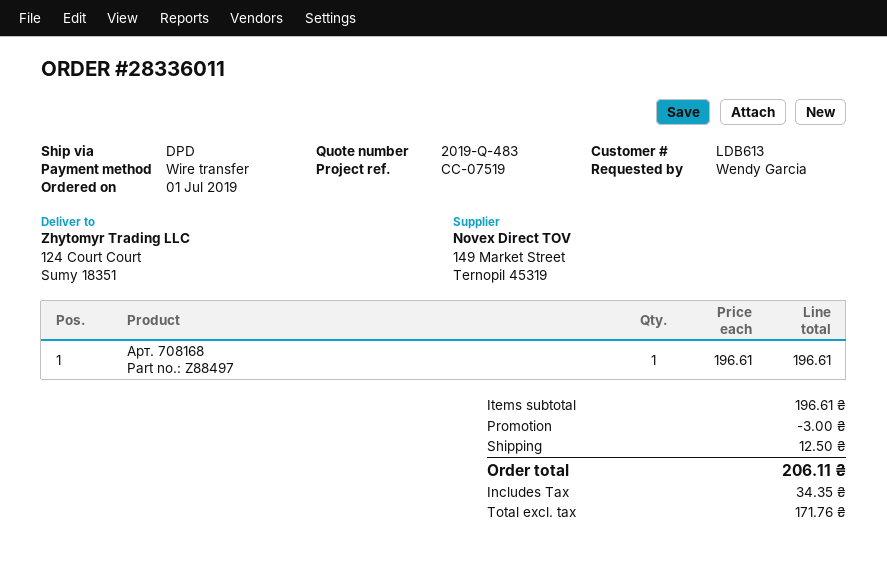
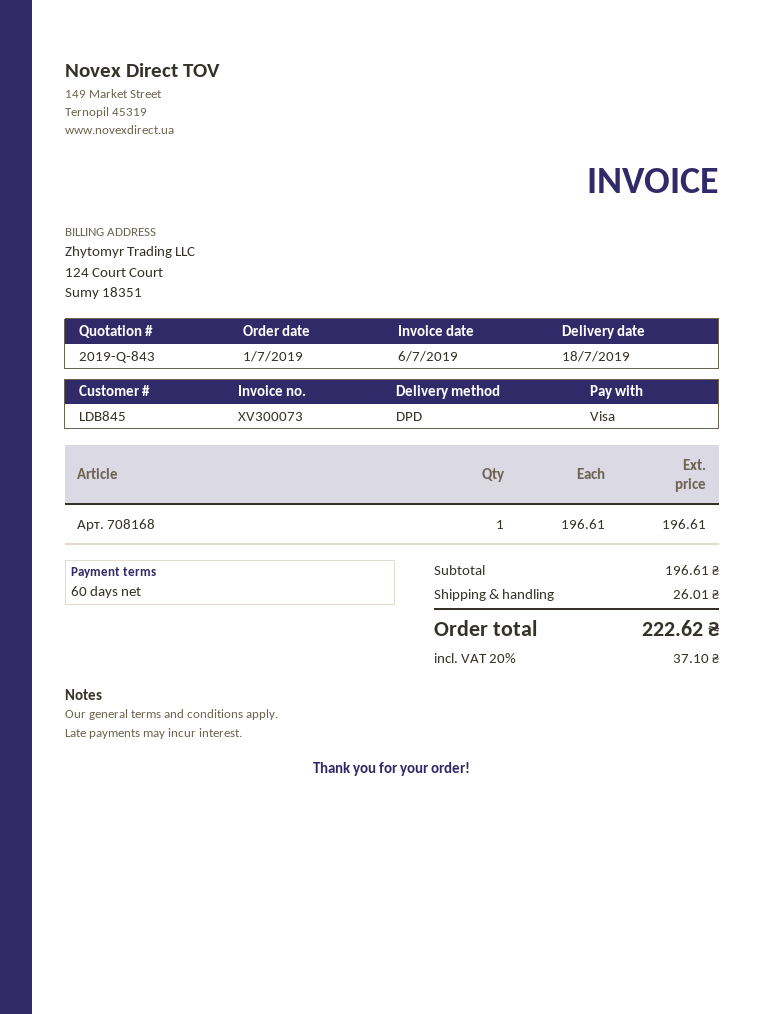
quote number: 2019-Q-483 -> 2019-Q-843
customer number: LDB613 -> LDB845
payment method: bank transfer -> Visa
discount: 3.00 -> none
shipping: 12.50 -> 26.01
tax: 34.35 -> 37.10
total: 206.11 -> 222.62

